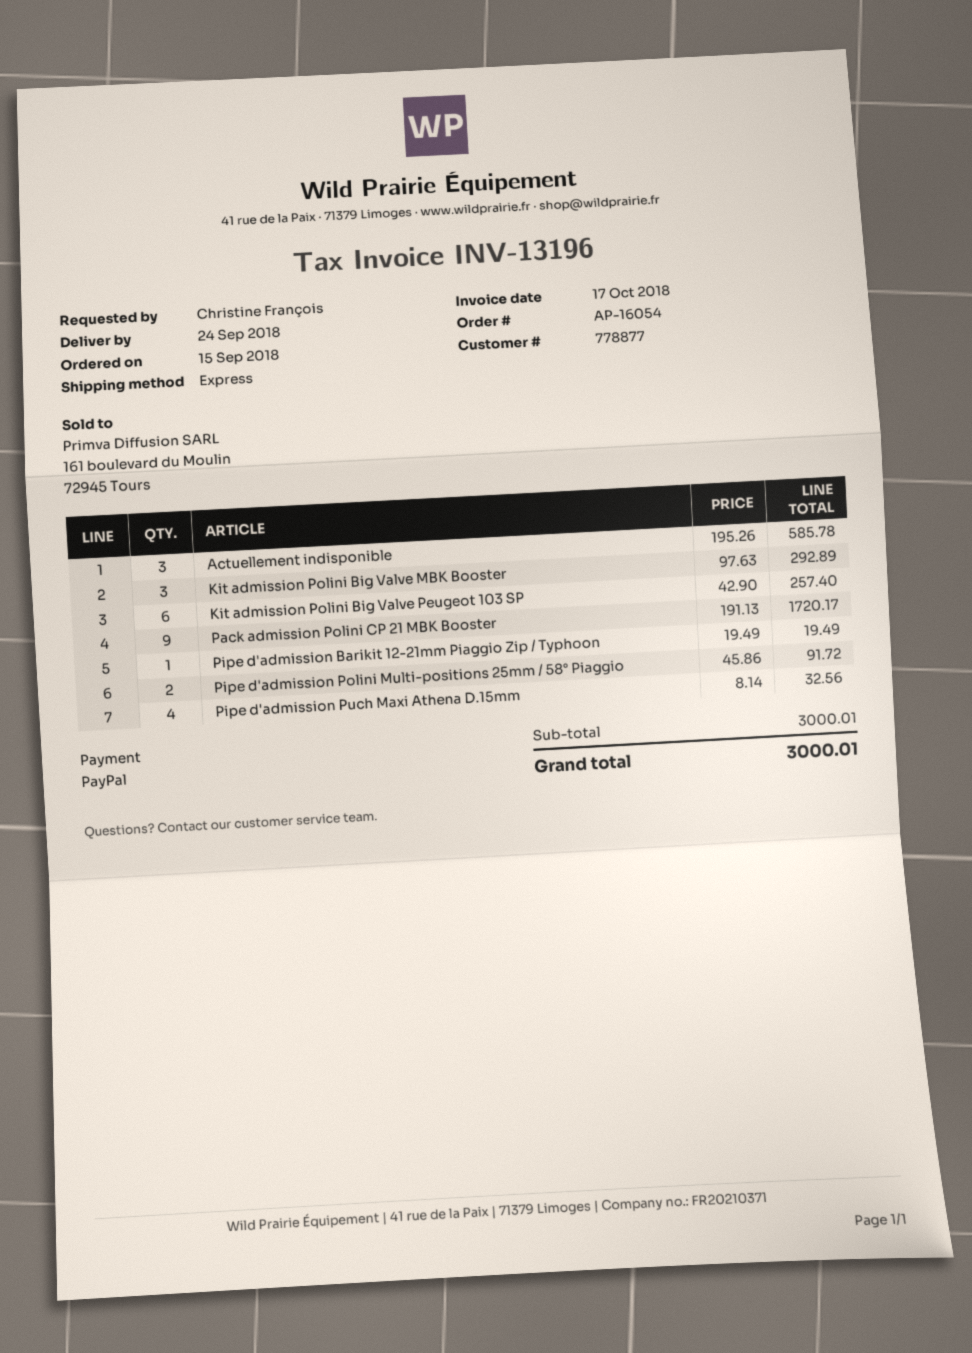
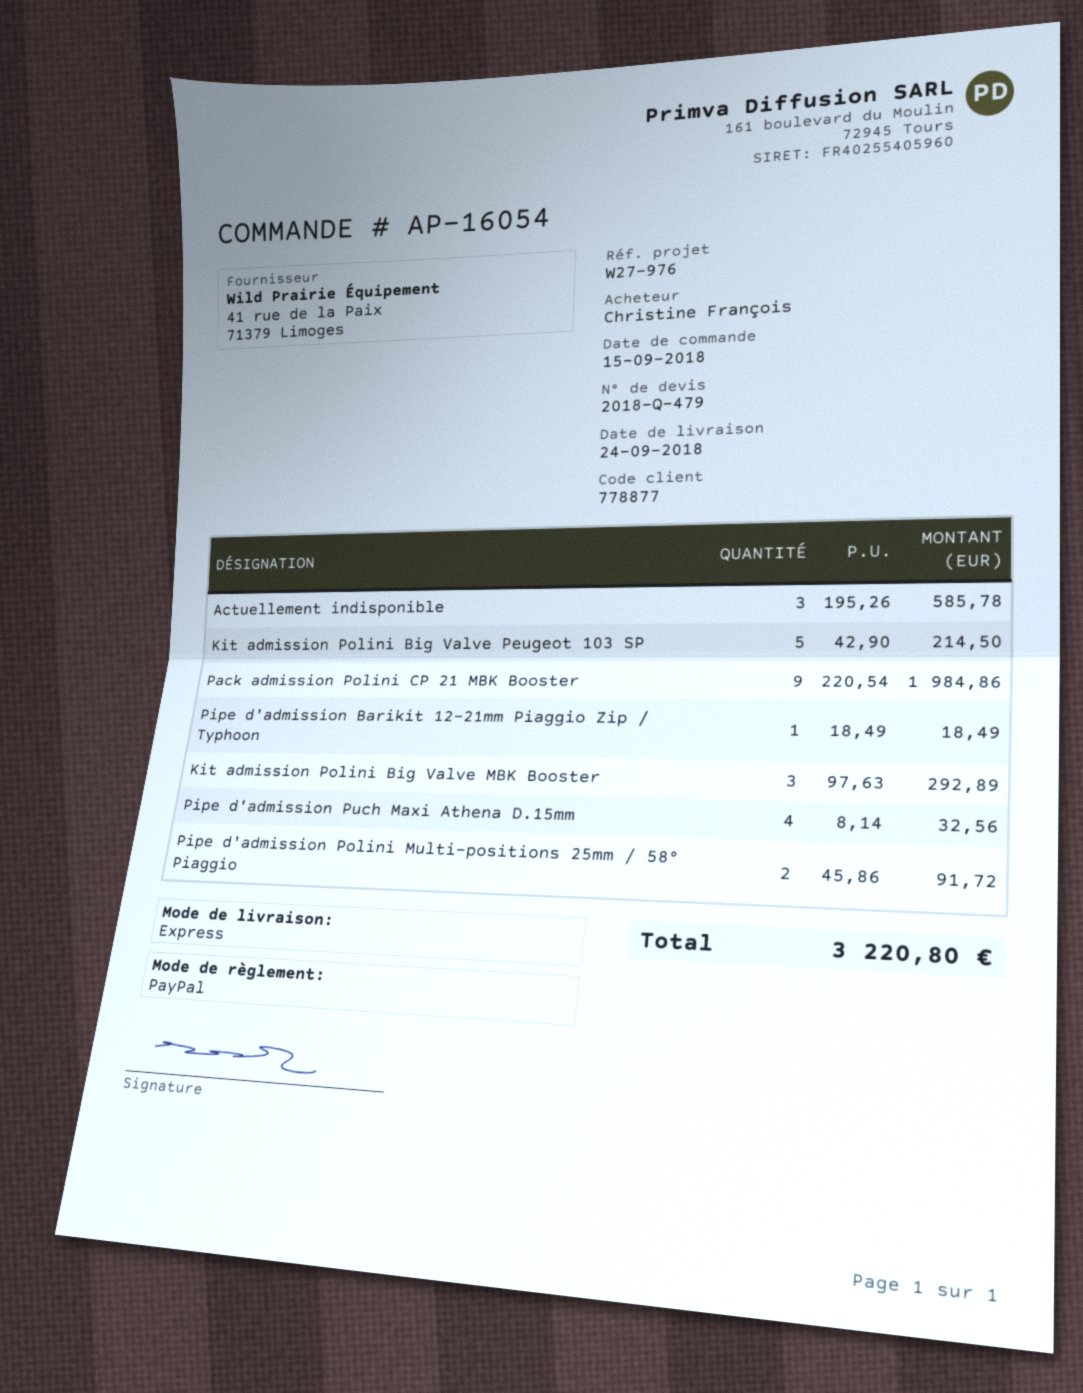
Kit admission Polini Big Valve Peugeot 103 SP: 6 x 42.90 = 257.40 -> 5 x 42.90 = 214.50
Pack admission Polini CP 21 MBK Booster: 9 x 191.13 = 1720.17 -> 9 x 220.54 = 1984.86
Pipe d'admission Barikit 12-21mm Piaggio Zip / Typhoon: 1 x 19.49 = 19.49 -> 1 x 18.49 = 18.49
total: 3000.01 -> 3220.80

